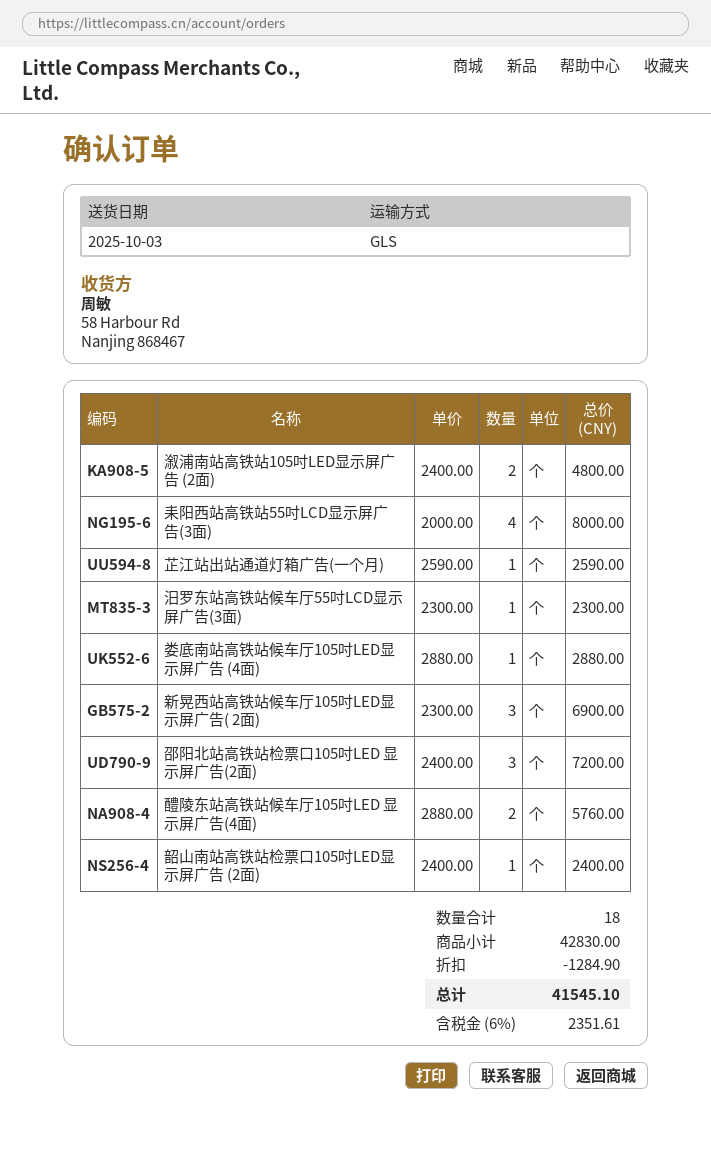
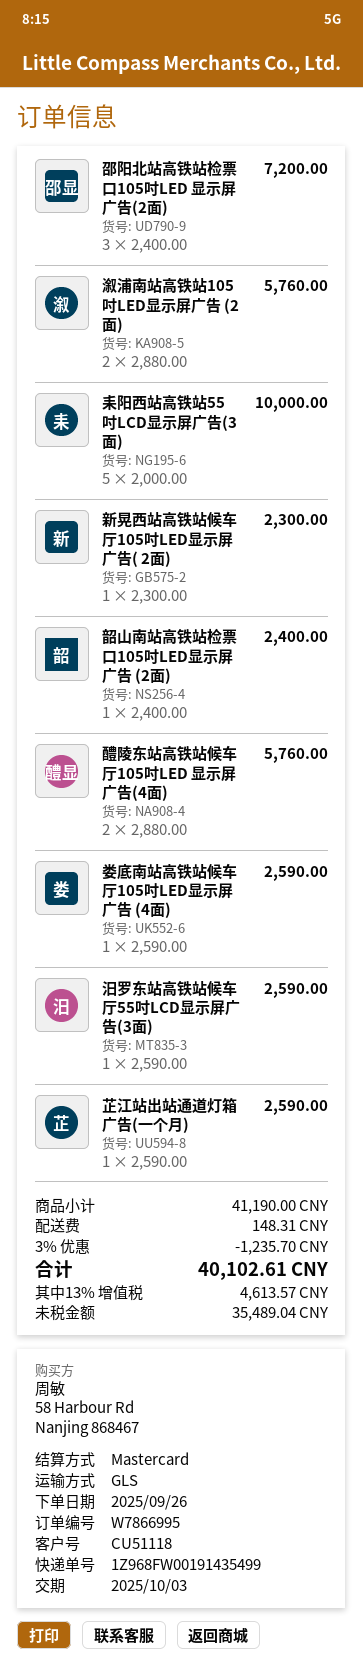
溆浦南站高铁站105吋LED显示屏广告 (2面): 2 x 2400.00 = 4800.00 -> 2 x 2880.00 = 5760.00
耒阳西站高铁站55吋LCD显示屏广告(3面): 4 x 2000.00 = 8000.00 -> 5 x 2000.00 = 10000.00
汨罗东站高铁站候车厅55吋LCD显示屏广告(3面): 1 x 2300.00 = 2300.00 -> 1 x 2590.00 = 2590.00
娄底南站高铁站候车厅105吋LED显示屏广告 (4面): 1 x 2880.00 = 2880.00 -> 1 x 2590.00 = 2590.00
新晃西站高铁站候车厅105吋LED显示屏广告( 2面): 3 x 2300.00 = 6900.00 -> 1 x 2300.00 = 2300.00
subtotal: 42830.00 -> 41190.00
discount: 1284.90 -> 1235.70
shipping: none -> 148.31
tax: 6% = 2351.61 -> 13% = 4613.57
total: 41545.10 -> 40102.61

